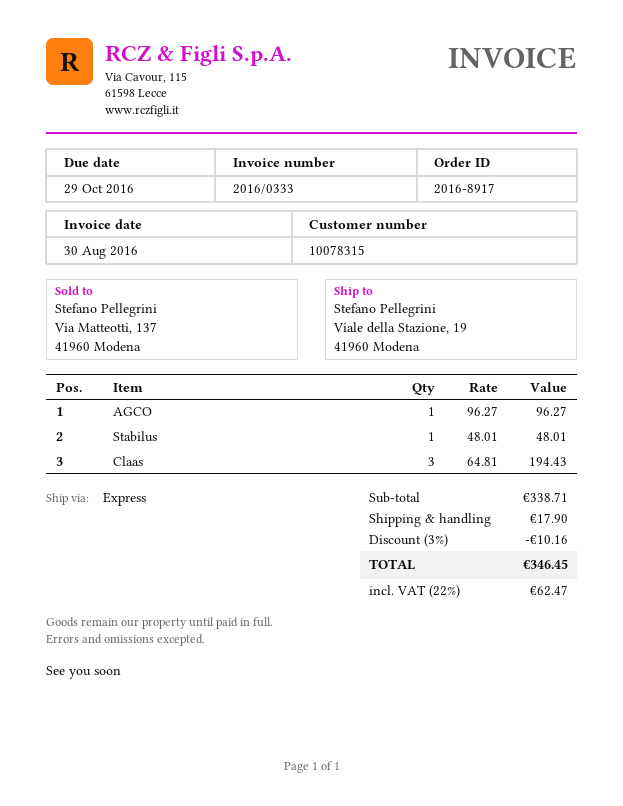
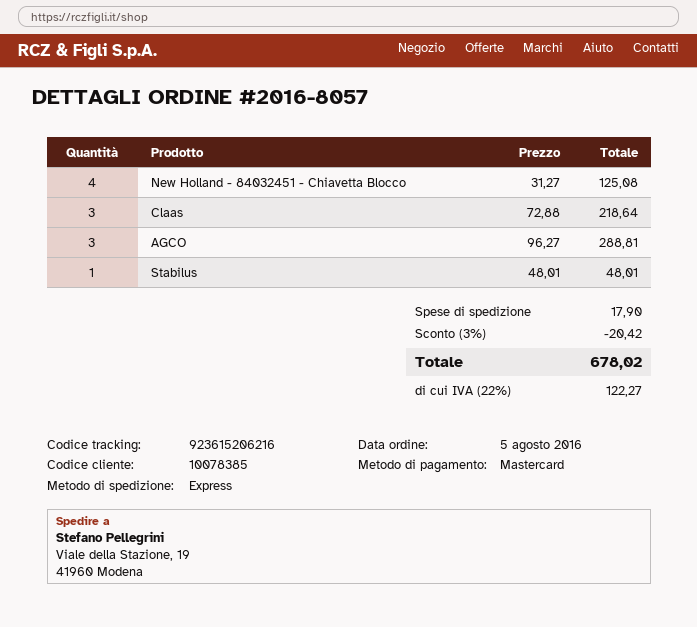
order number: 2016-8917 -> 2016-8057
customer number: 10078315 -> 10078385
AGCO: 1 x 96.27 = 96.27 -> 3 x 96.27 = 288.81
Claas: 3 x 64.81 = 194.43 -> 3 x 72.88 = 218.64
New Holland - 84032451 - Chiavetta Blocco: none -> 4 x 31.27 = 125.08
discount: 3% = 10.16 -> 3% = 20.42
tax: 22% = 62.47 -> 22% = 122.27
total: 346.45 -> 678.02

